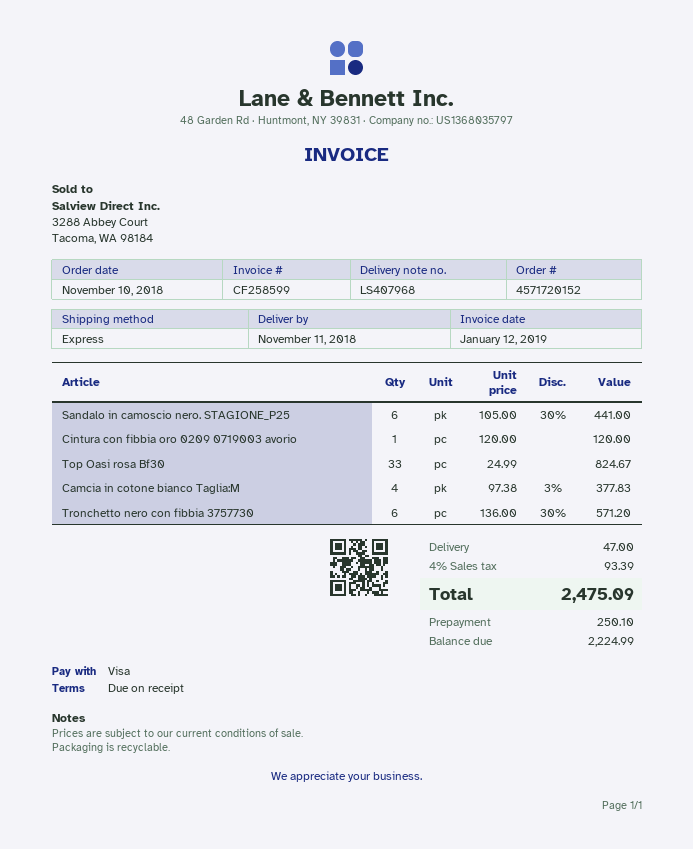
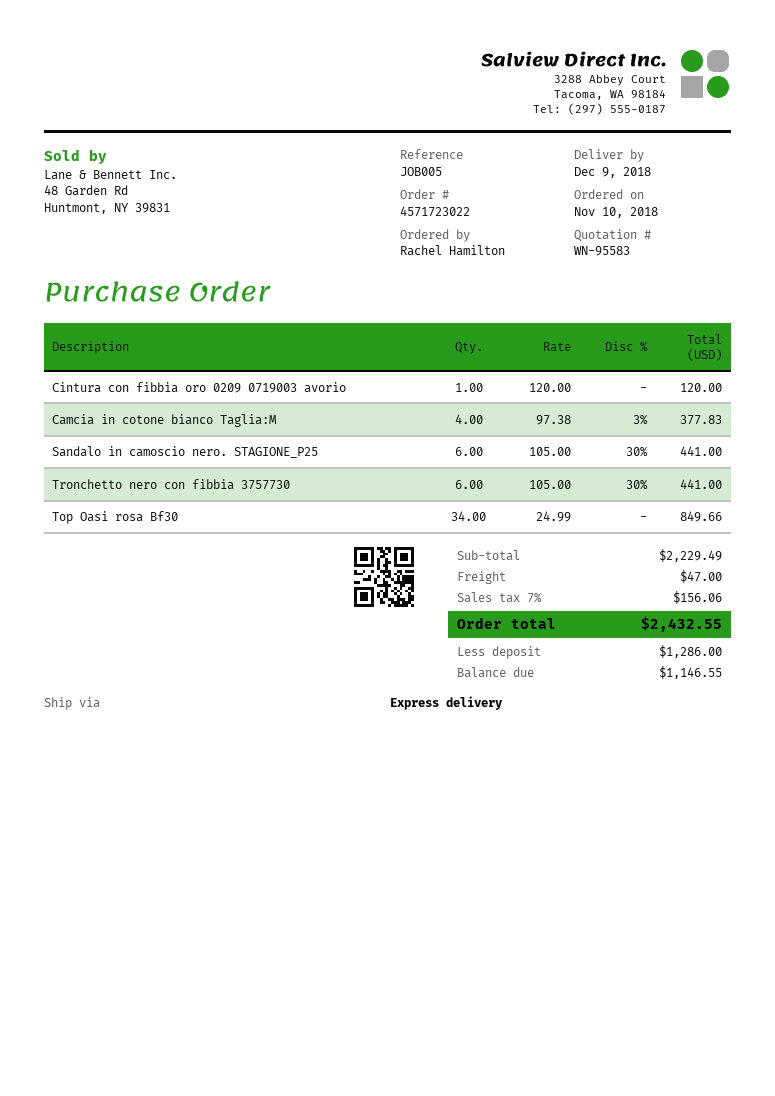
order number: 4571720152 -> 4571723022
delivery date: 2018-11-11 -> 2018-12-09
Top Oasi rosa Bf30: 33 x 24.99 = 824.67 -> 34 x 24.99 = 849.66
Tronchetto nero con fibbia 3757730: 6 x 136.00 - 30% = 571.20 -> 6 x 105.00 - 30% = 441.00
tax: 4% = 93.39 -> 7% = 156.06
total: 2475.09 -> 2432.55
deposit: 250.10 -> 1286.00
balance: 2224.99 -> 1146.55

